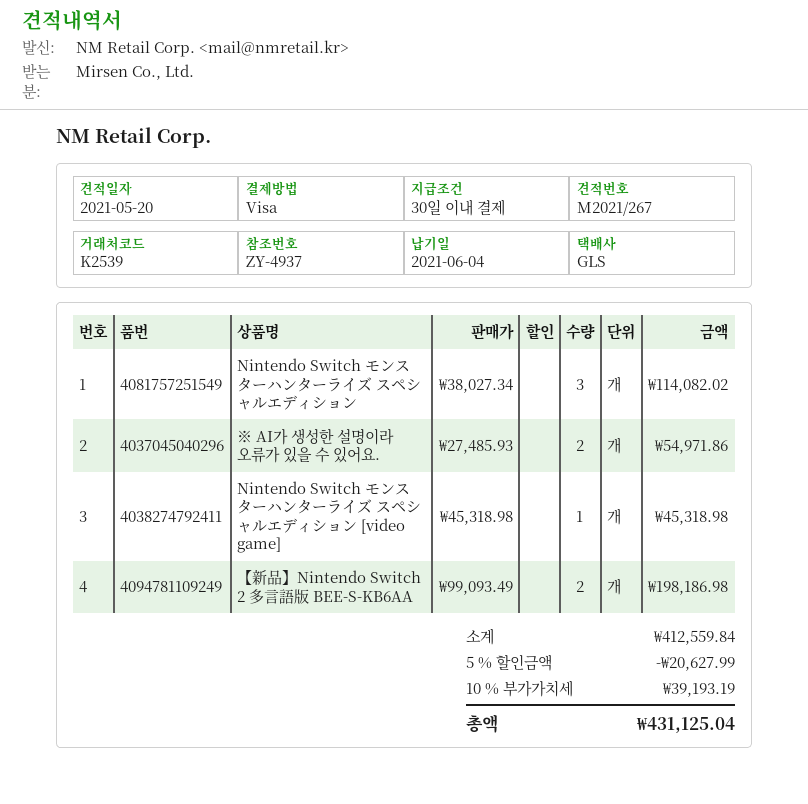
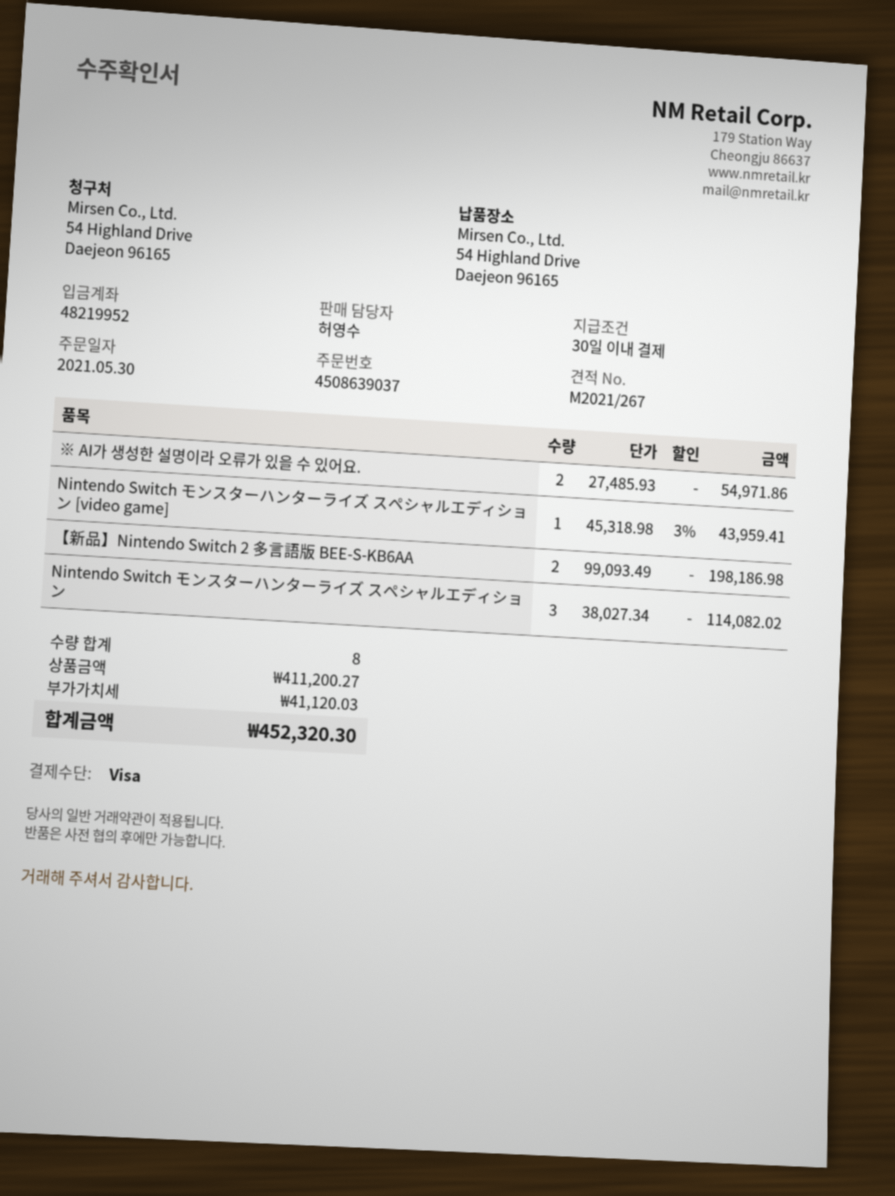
Nintendo Switch モンスターハンターライズ スペシャルエディション [video game]: 1 x 45318.98 = 45318.98 -> 1 x 45318.98 - 3% = 43959.41
subtotal: 412559.84 -> 411200.27
discount: 5% = 20627.99 -> none
tax: 39193.19 -> 41120.03
total: 431125.04 -> 452320.30

